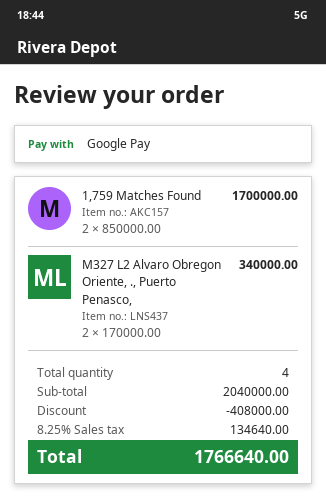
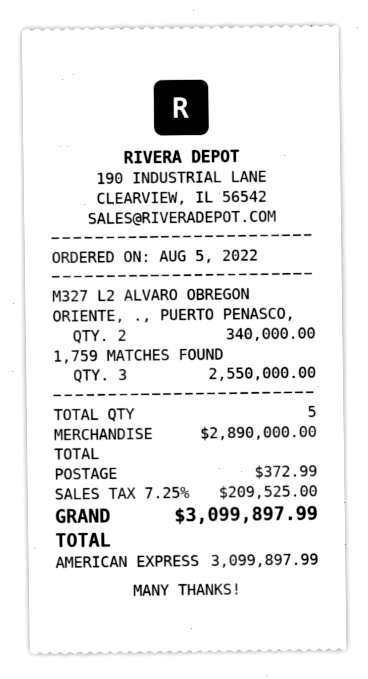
payment method: Google Pay -> American Express
1,759 Matches Found: 2 for 1700000.00 -> 3 for 2550000.00
total quantity: 4 -> 5
subtotal: 2040000.00 -> 2890000.00
discount: 408000.00 -> none
shipping: none -> 372.99
tax: 8.25% = 134640.00 -> 7.25% = 209525.00
total: 1766640.00 -> 3099897.99

